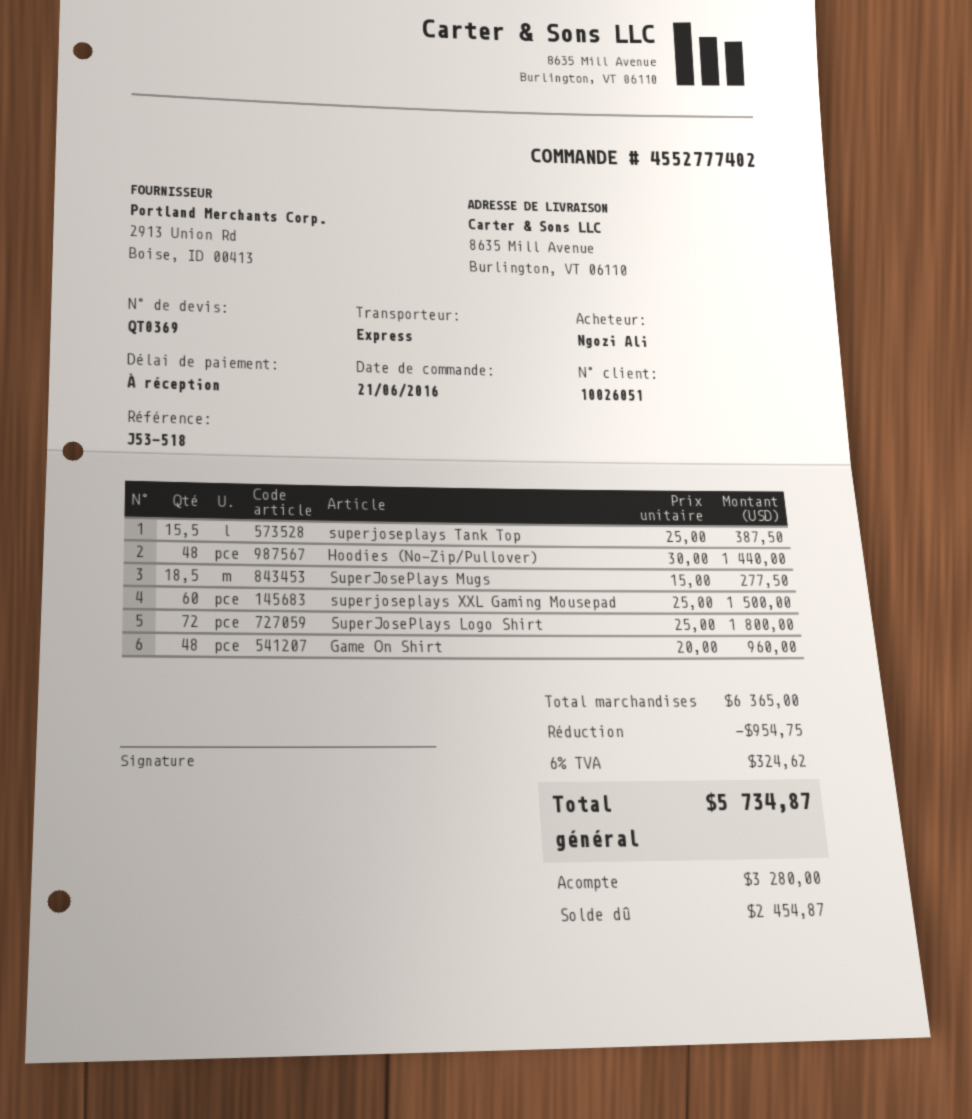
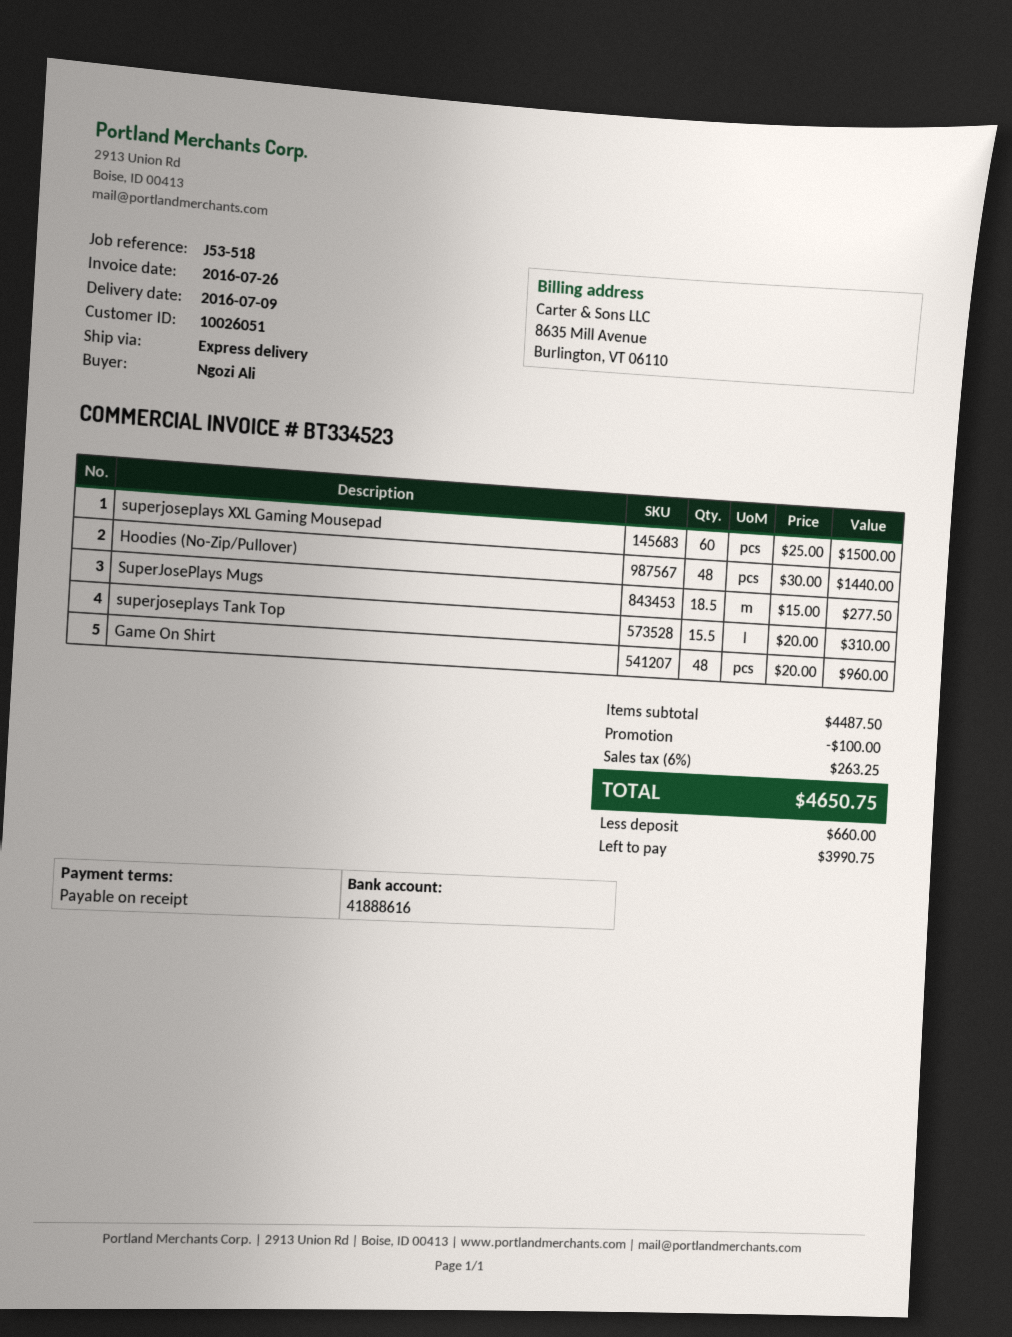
superjoseplays Tank Top: 15.5 x 25.00 = 387.50 -> 15.5 x 20.00 = 310.00
SuperJosePlays Logo Shirt: 72 x 25.00 = 1800.00 -> none
subtotal: 6365.00 -> 4487.50
discount: 954.75 -> 100.00
tax: 6% = 324.62 -> 6% = 263.25
total: 5734.87 -> 4650.75
deposit: 3280.00 -> 660.00
balance: 2454.87 -> 3990.75

